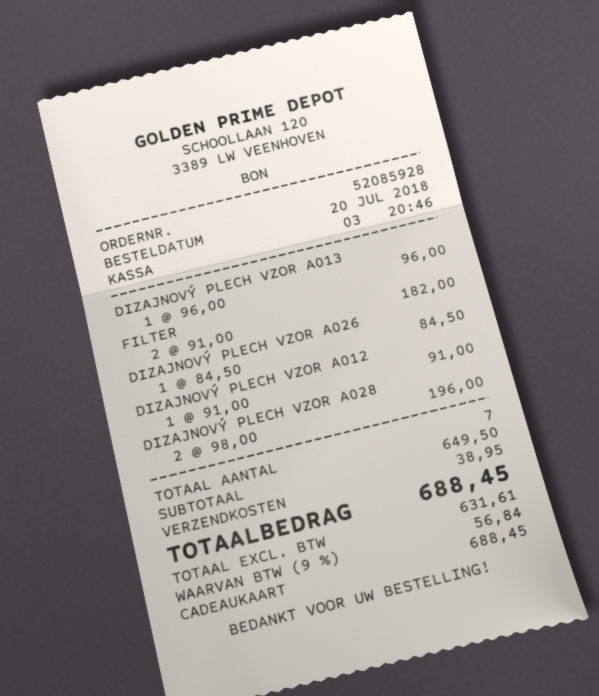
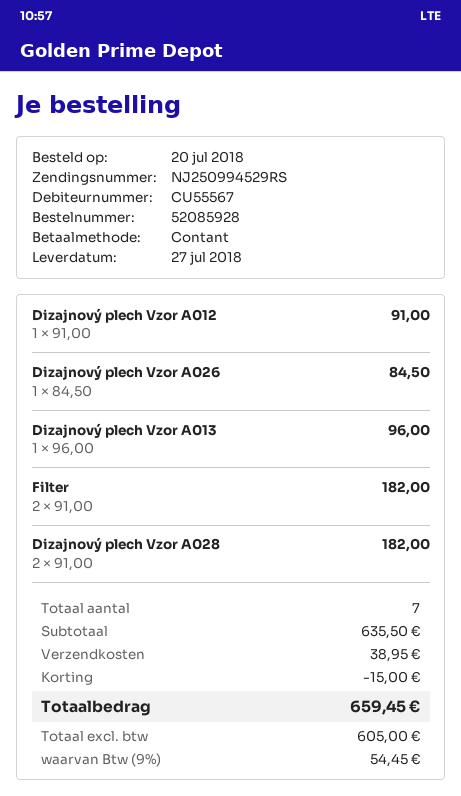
payment method: gift card -> cash
DIZAJNOVÝ PLECH VZOR A028: 2 x 98.00 = 196.00 -> 2 x 91.00 = 182.00
subtotal: 649.50 -> 635.50
discount: none -> 15.00
net: 631.61 -> 605.00
tax: 9% = 56.84 -> 9% = 54.45
total: 688.45 -> 659.45

